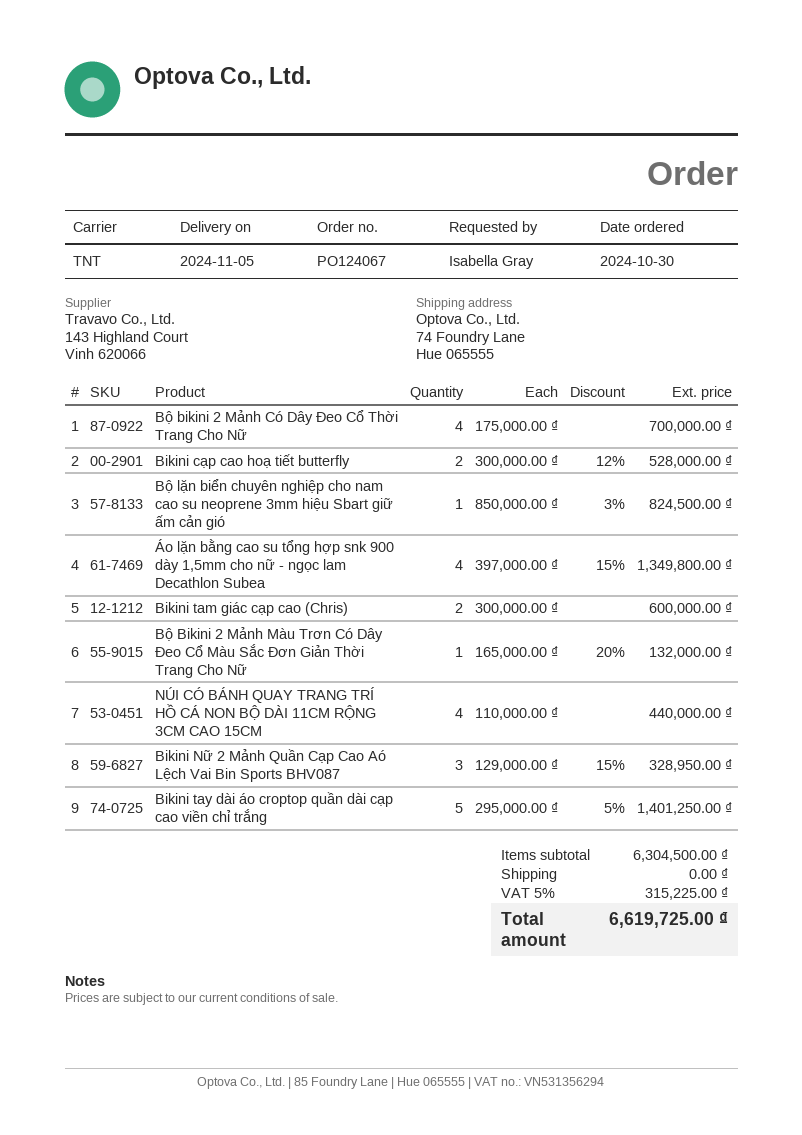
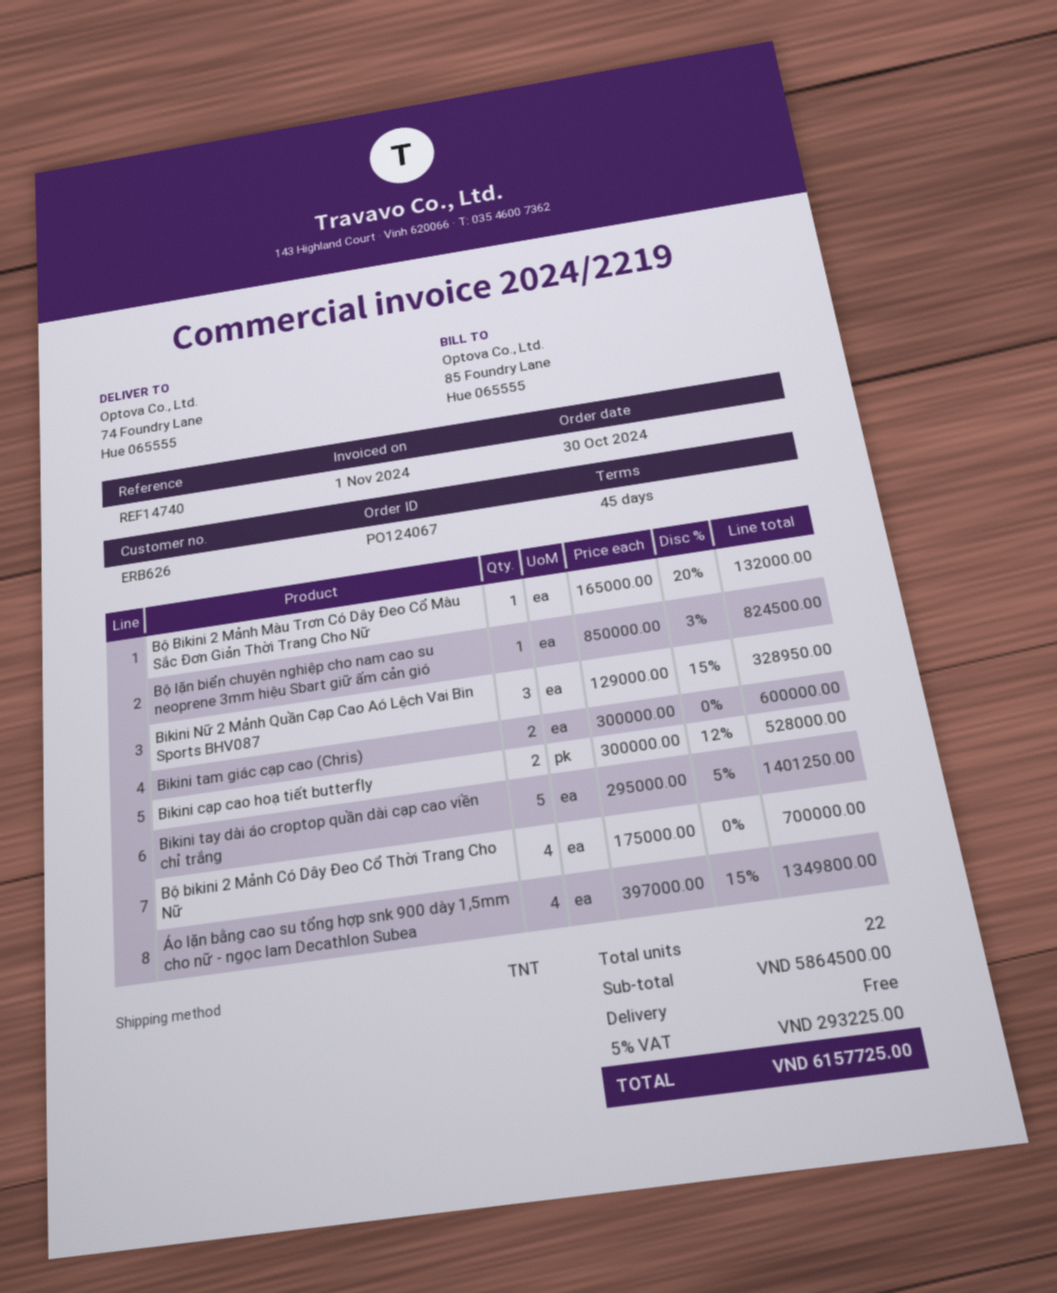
NÚI CÓ BÁNH QUAY TRANG TRÍ HỒ CÁ NON BỘ DÀI 11CM RỘNG 3CM CAO 15CM: 4 x 110000.00 = 440000.00 -> none
subtotal: 6304500.00 -> 5864500.00
tax: 5% = 315225.00 -> 5% = 293225.00
total: 6619725.00 -> 6157725.00

